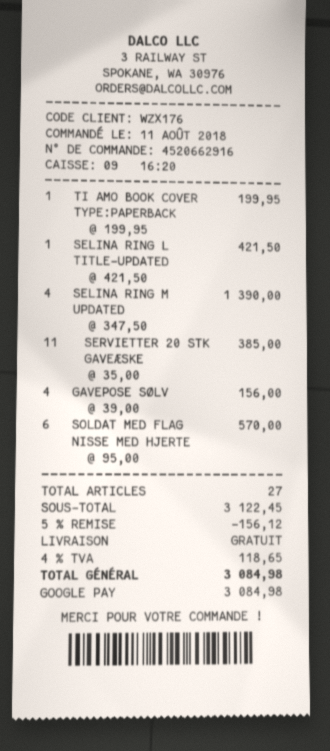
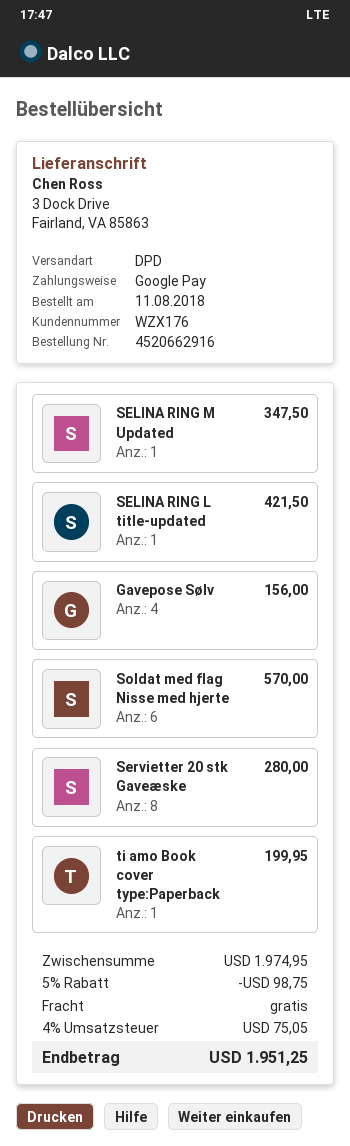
SELINA RING M UPDATED: 4 for 1390.00 -> 1 for 347.50
SERVIETTER 20 STK GAVEÆSKE: 11 for 385.00 -> 8 for 280.00
subtotal: 3122.45 -> 1974.95
discount: 5% = 156.12 -> 5% = 98.75
tax: 4% = 118.65 -> 4% = 75.05
total: 3084.98 -> 1951.25

